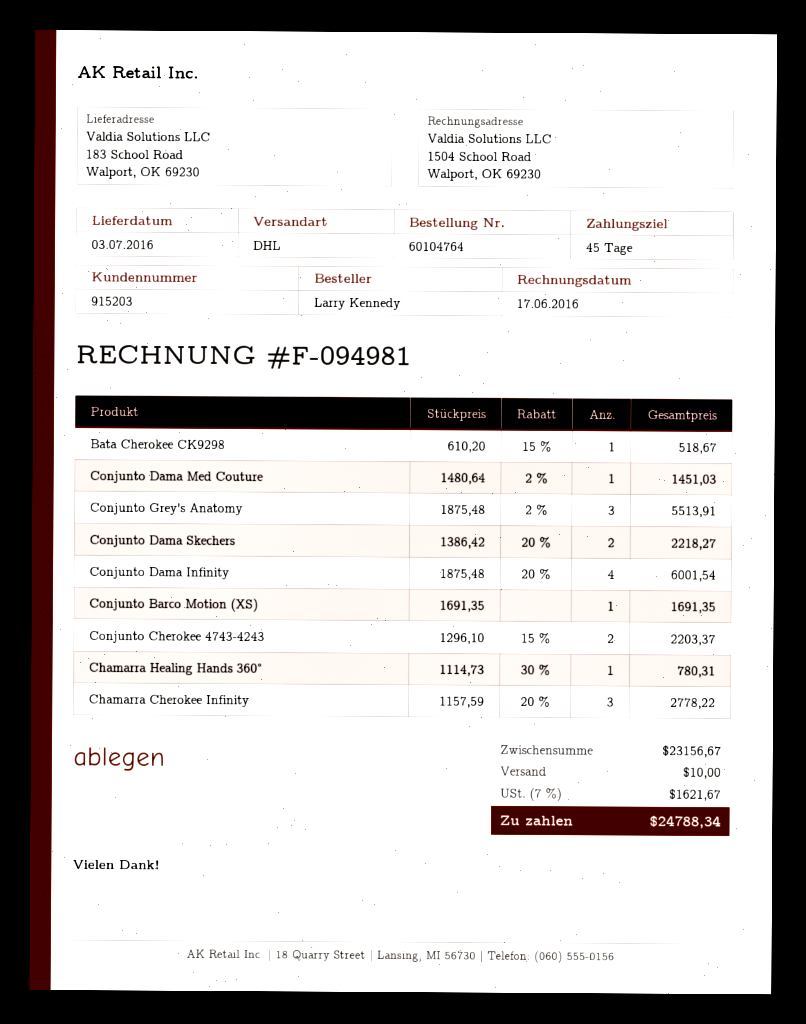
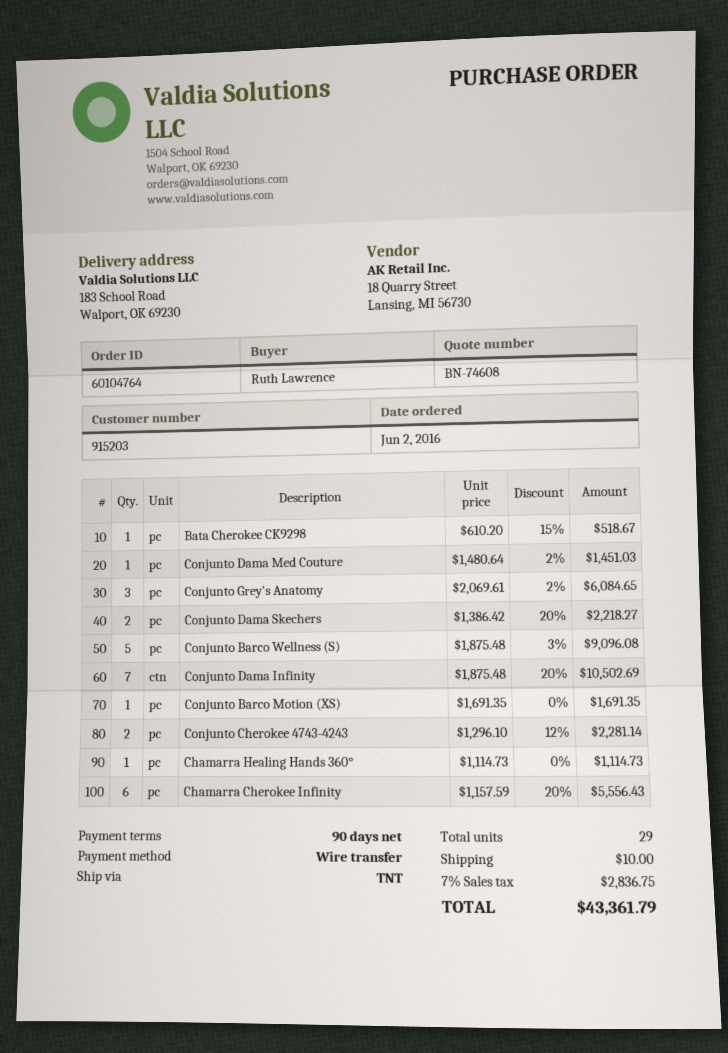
payment terms: 45 days -> 90 days
ordered by: Larry Kennedy -> Ruth Lawrence
shipping method: DHL -> TNT
Conjunto Grey's Anatomy: 3 x 1875.48 - 2% = 5513.91 -> 3 x 2069.61 - 2% = 6084.65
Conjunto Dama Infinity: 4 x 1875.48 - 20% = 6001.54 -> 7 x 1875.48 - 20% = 10502.69
Conjunto Cherokee 4743-4243: 2 x 1296.10 - 15% = 2203.37 -> 2 x 1296.10 - 12% = 2281.14
Chamarra Healing Hands 360°: 1 x 1114.73 - 30% = 780.31 -> 1 x 1114.73 = 1114.73
Chamarra Cherokee Infinity: 3 x 1157.59 - 20% = 2778.22 -> 6 x 1157.59 - 20% = 5556.43
Conjunto Barco Wellness (S): none -> 5 x 1875.48 - 3% = 9096.08
tax: 7% = 1621.67 -> 7% = 2836.75
total: 24788.34 -> 43361.79

